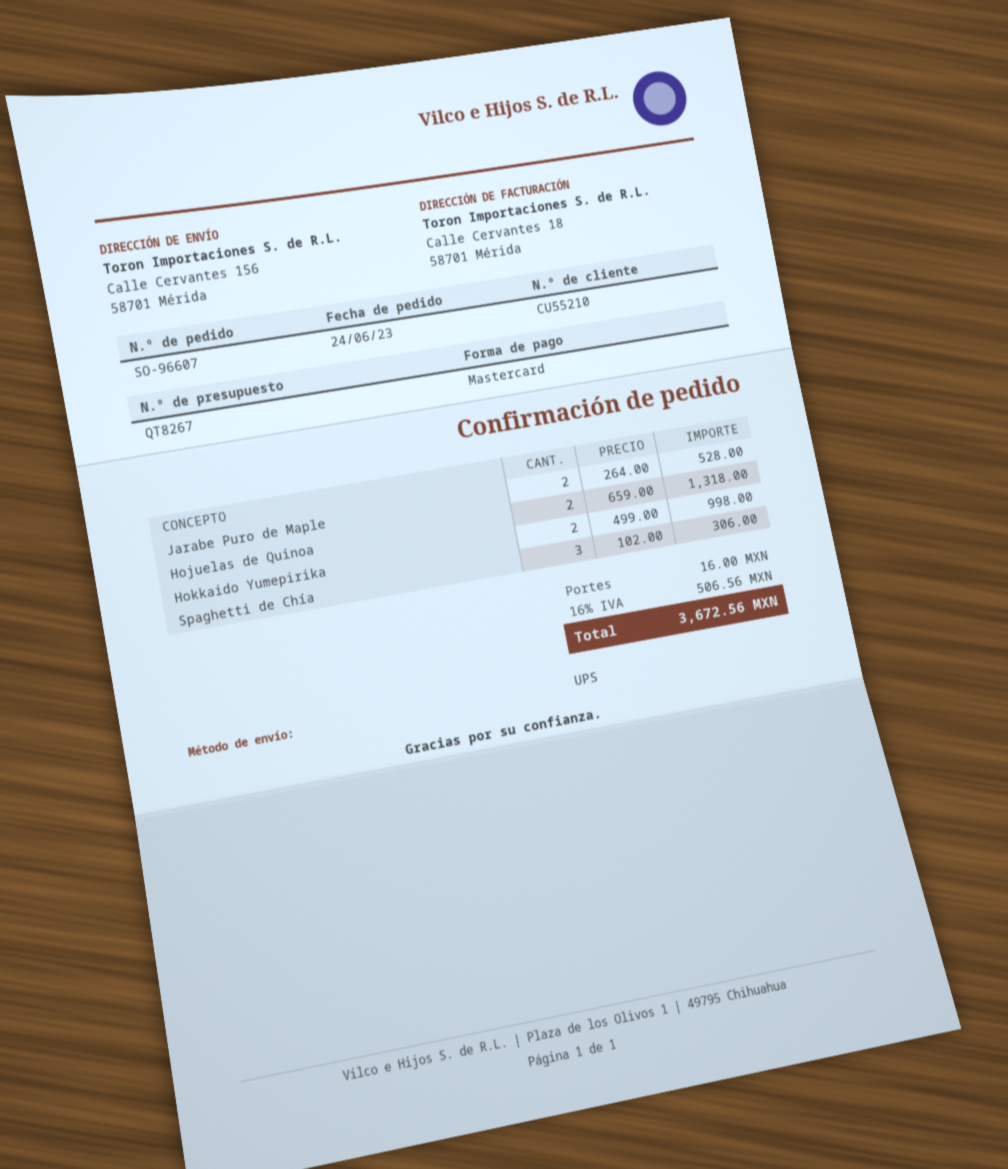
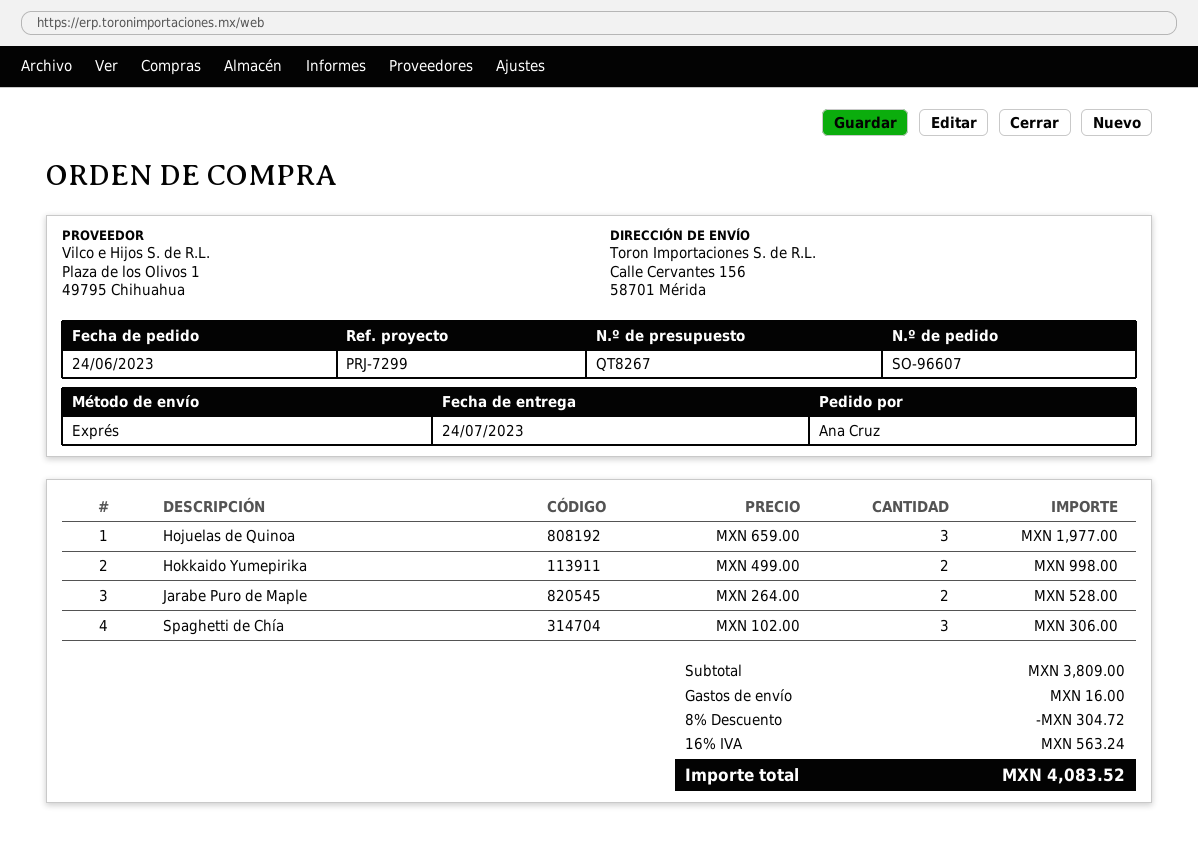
shipping method: UPS -> express
Hojuelas de Quinoa: 2 x 659.00 = 1318.00 -> 3 x 659.00 = 1977.00
discount: none -> 8% = 304.72
tax: 16% = 506.56 -> 16% = 563.24
total: 3672.56 -> 4083.52

